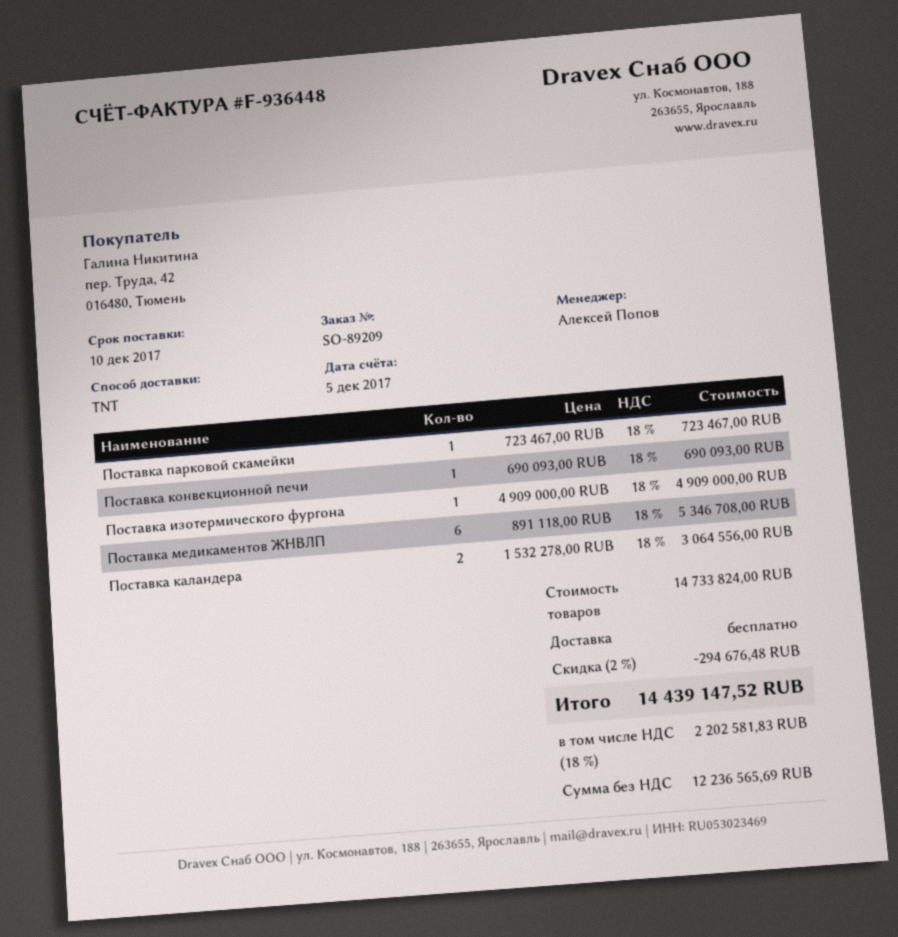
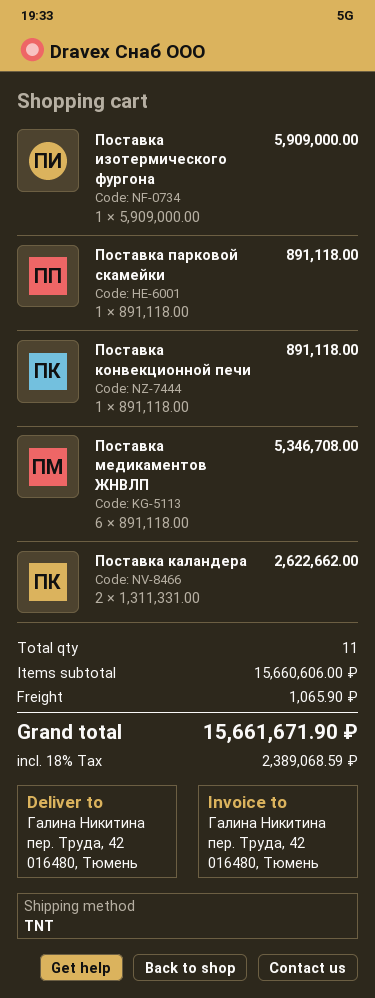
Поставка парковой скамейки: 1 x 723467.00 = 723467.00 -> 1 x 891118.00 = 891118.00
Поставка конвекционной печи: 1 x 690093.00 = 690093.00 -> 1 x 891118.00 = 891118.00
Поставка изотермического фургона: 1 x 4909000.00 = 4909000.00 -> 1 x 5909000.00 = 5909000.00
Поставка каландера: 2 x 1532278.00 = 3064556.00 -> 2 x 1311331.00 = 2622662.00
subtotal: 14733824.00 -> 15660606.00
discount: 2% = 294676.48 -> none
shipping: 0.00 -> 1065.90
tax: 18% = 2202581.83 -> 18% = 2389068.59
total: 14439147.52 -> 15661671.90

